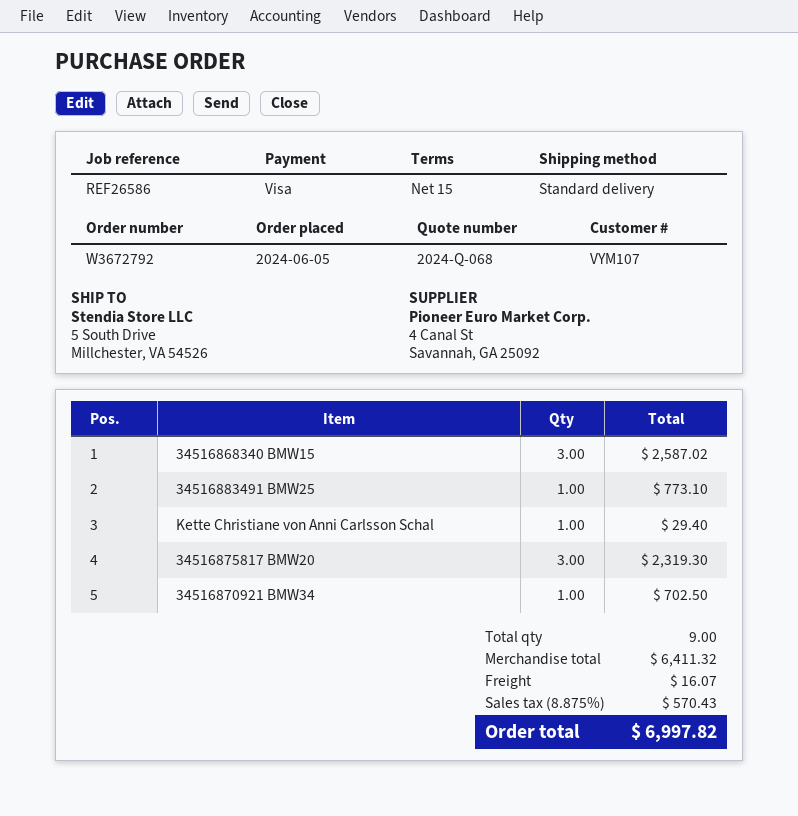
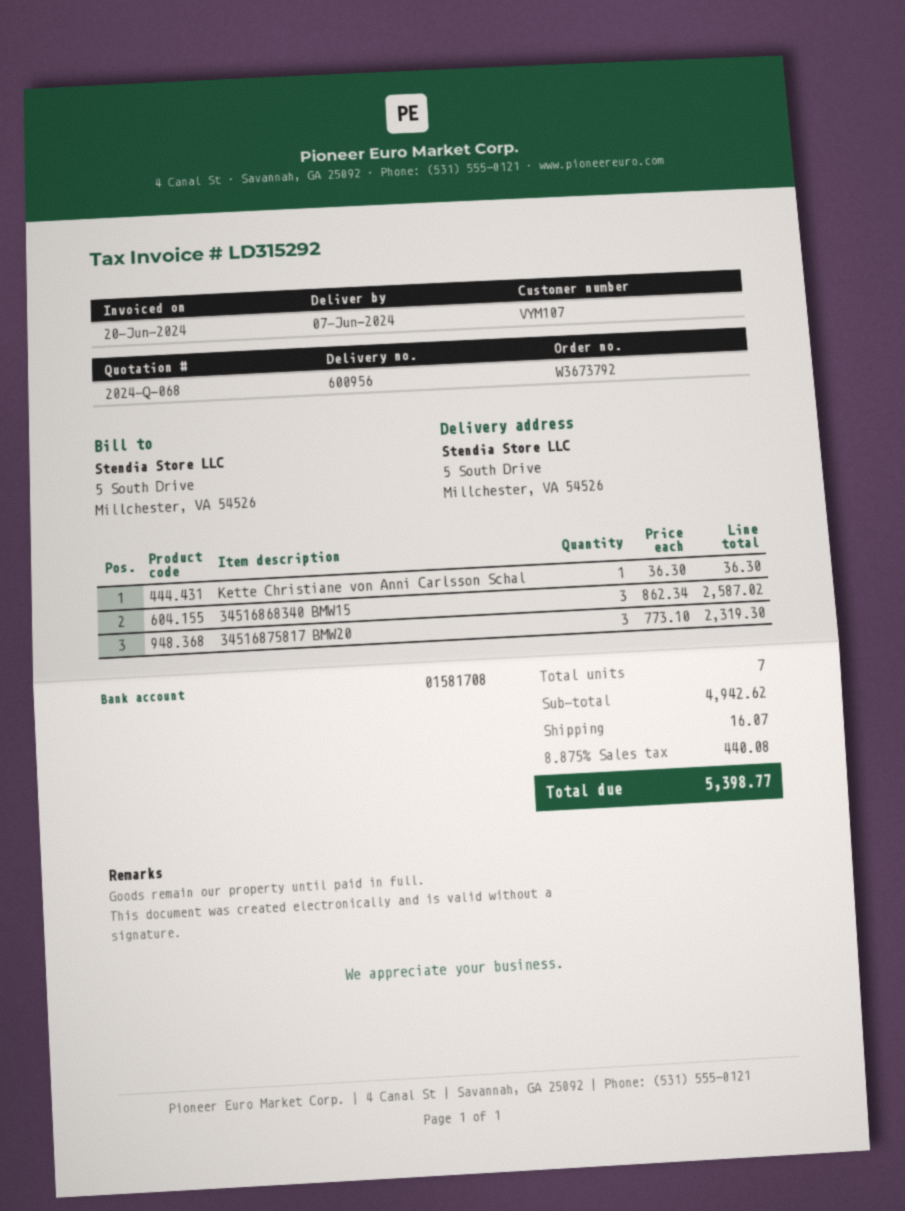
order number: W3672792 -> W3673792
34516883491 BMW25: 1 for 773.10 -> none
Kette Christiane von Anni Carlsson Schal: 1 for 29.40 -> 1 for 36.30
34516870921 BMW34: 1 for 702.50 -> none
total quantity: 9 -> 7
subtotal: 6411.32 -> 4942.62
tax: 8.875% = 570.43 -> 8.875% = 440.08
total: 6997.82 -> 5398.77

